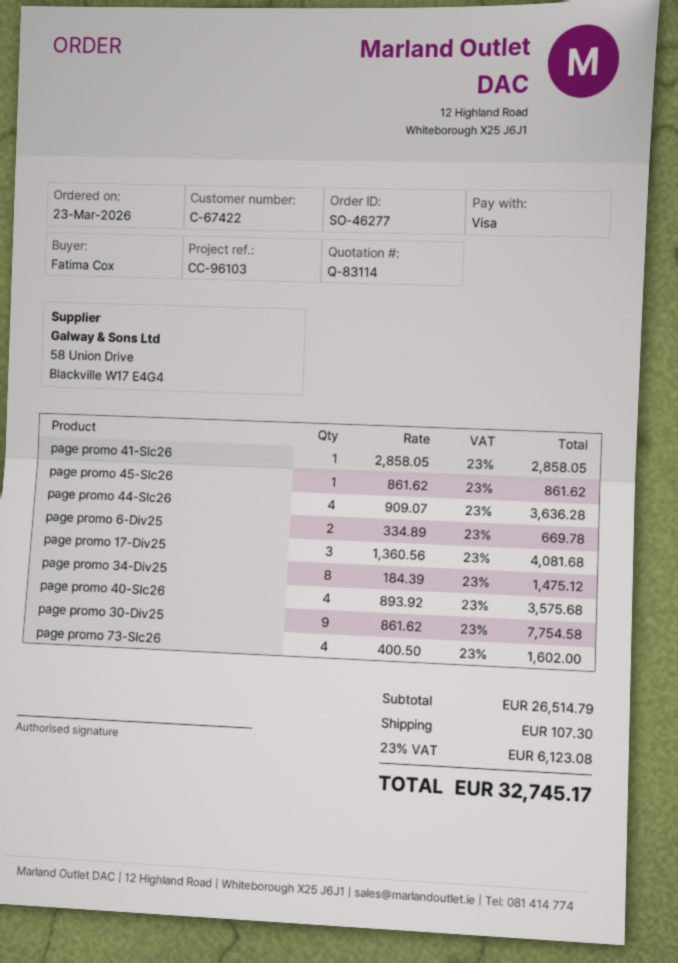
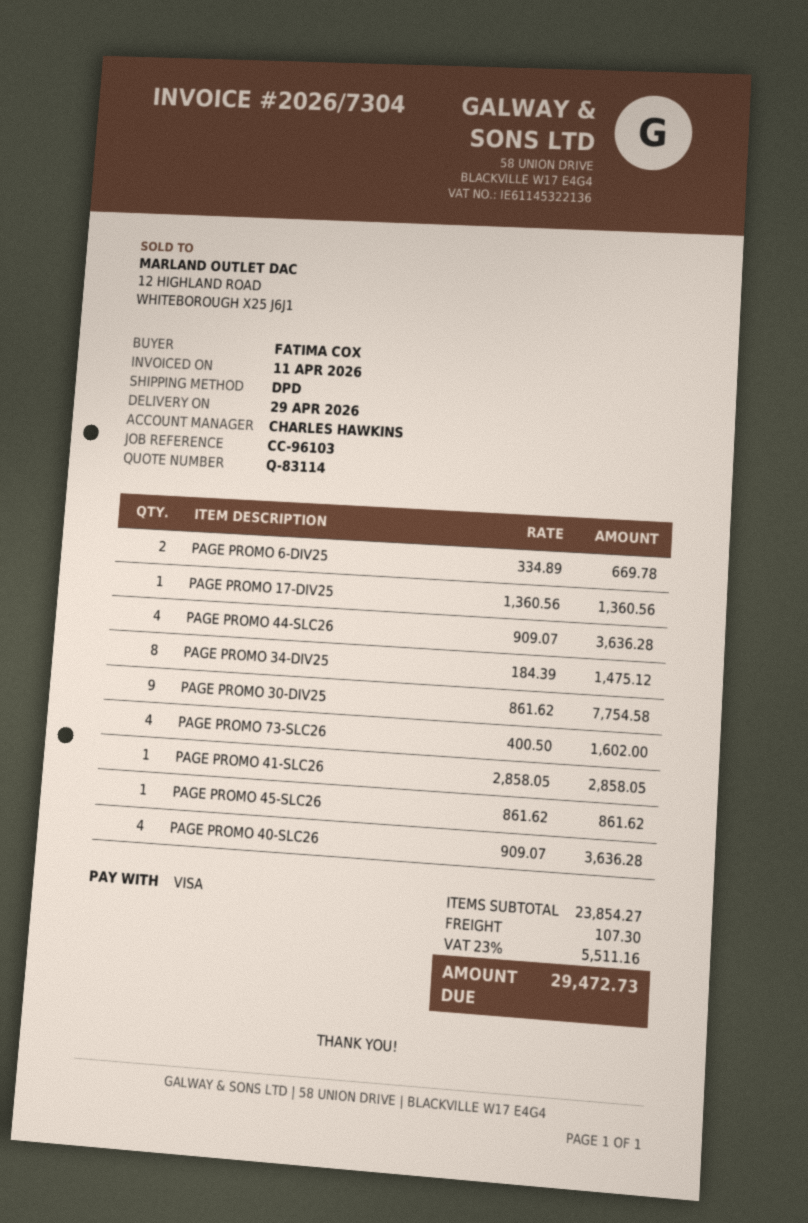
page promo 17-Div25: 3 x 1360.56 = 4081.68 -> 1 x 1360.56 = 1360.56
page promo 40-Slc26: 4 x 893.92 = 3575.68 -> 4 x 909.07 = 3636.28
subtotal: 26514.79 -> 23854.27
tax: 23% = 6123.08 -> 23% = 5511.16
total: 32745.17 -> 29472.73

